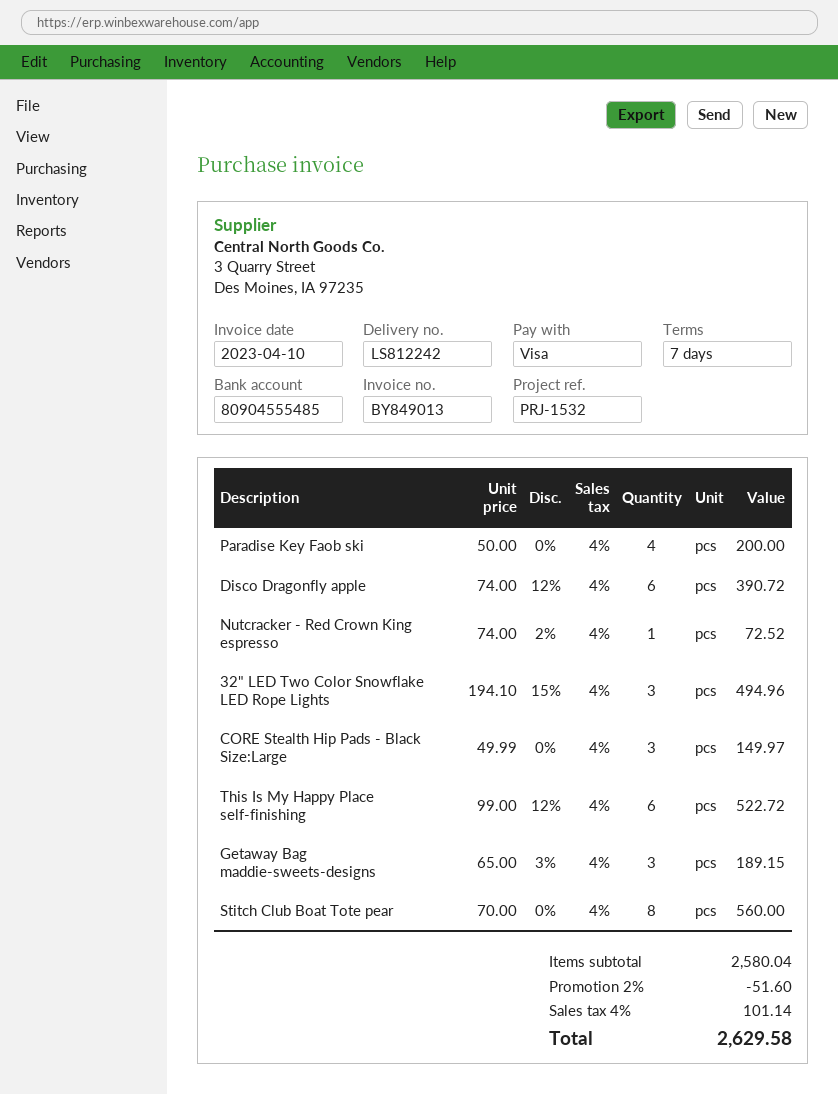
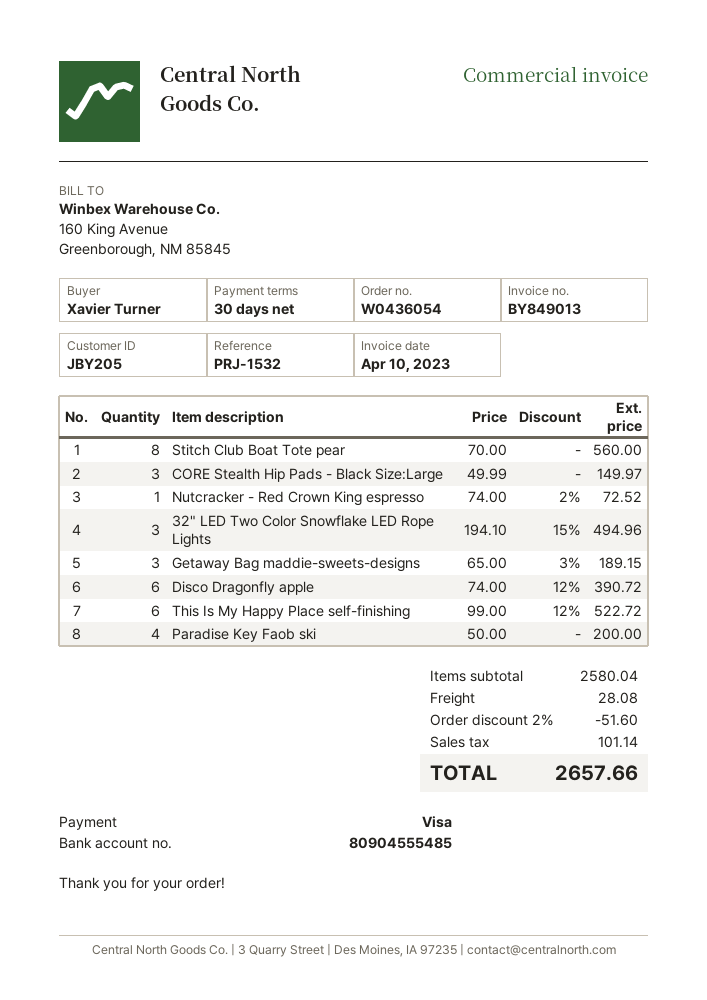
payment terms: 7 days -> 30 days
shipping: none -> 28.08
total: 2629.58 -> 2657.66

